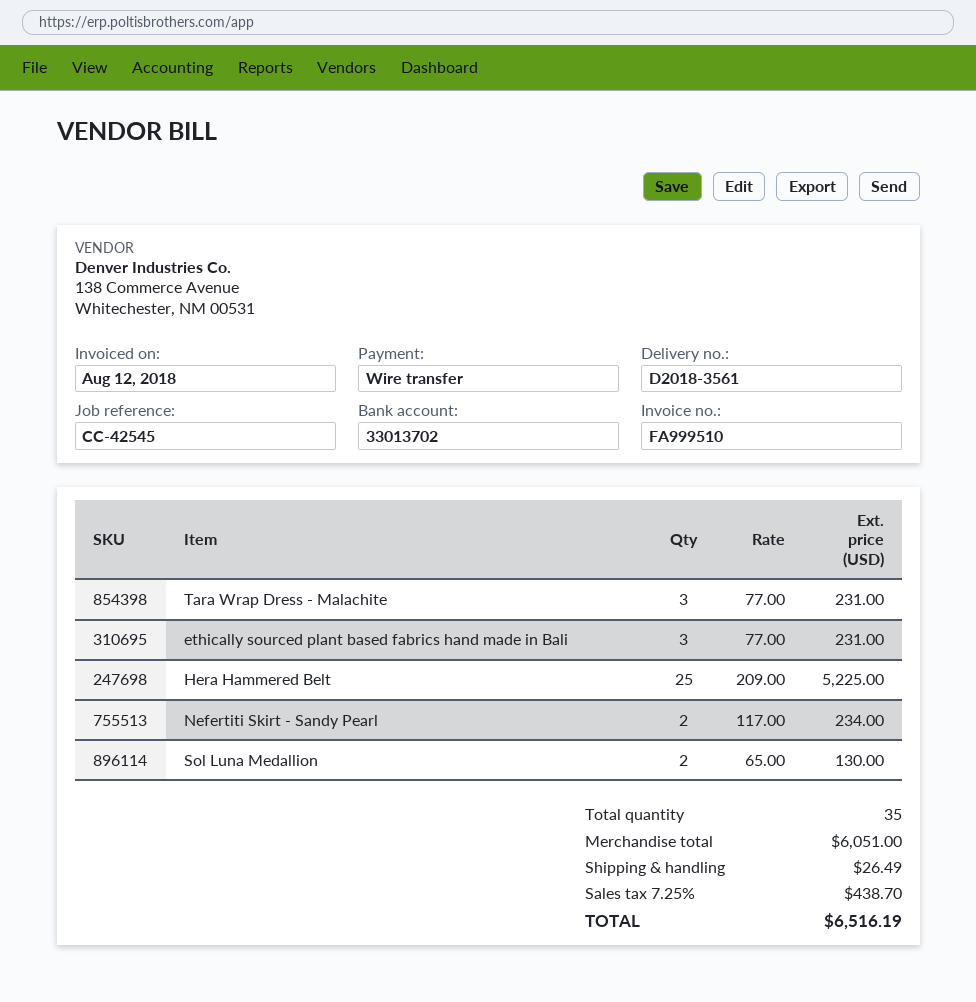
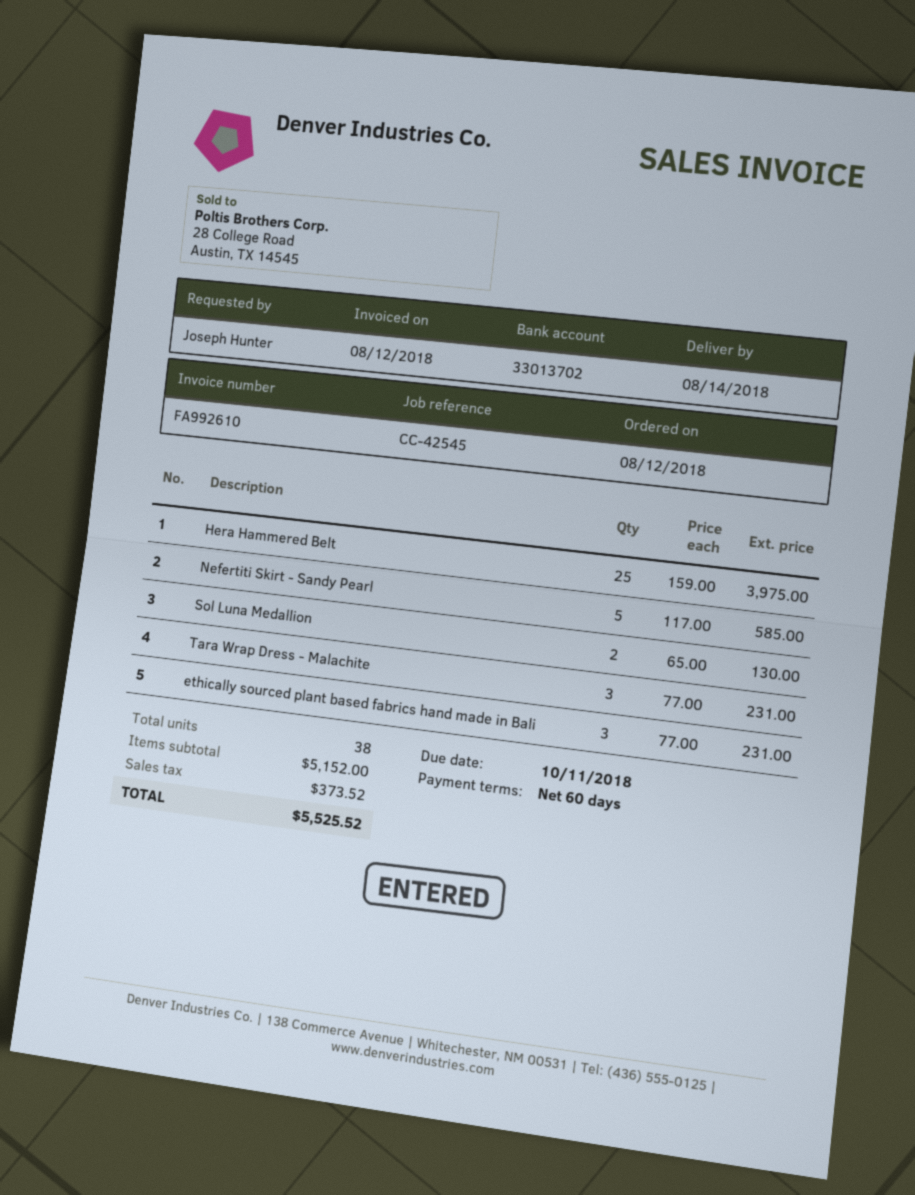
invoice number: FA999510 -> FA992610
Hera Hammered Belt: 25 x 209.00 = 5225.00 -> 25 x 159.00 = 3975.00
Nefertiti Skirt - Sandy Pearl: 2 x 117.00 = 234.00 -> 5 x 117.00 = 585.00
total quantity: 35 -> 38
subtotal: 6051.00 -> 5152.00
shipping: 26.49 -> none
tax: 438.70 -> 373.52
total: 6516.19 -> 5525.52

